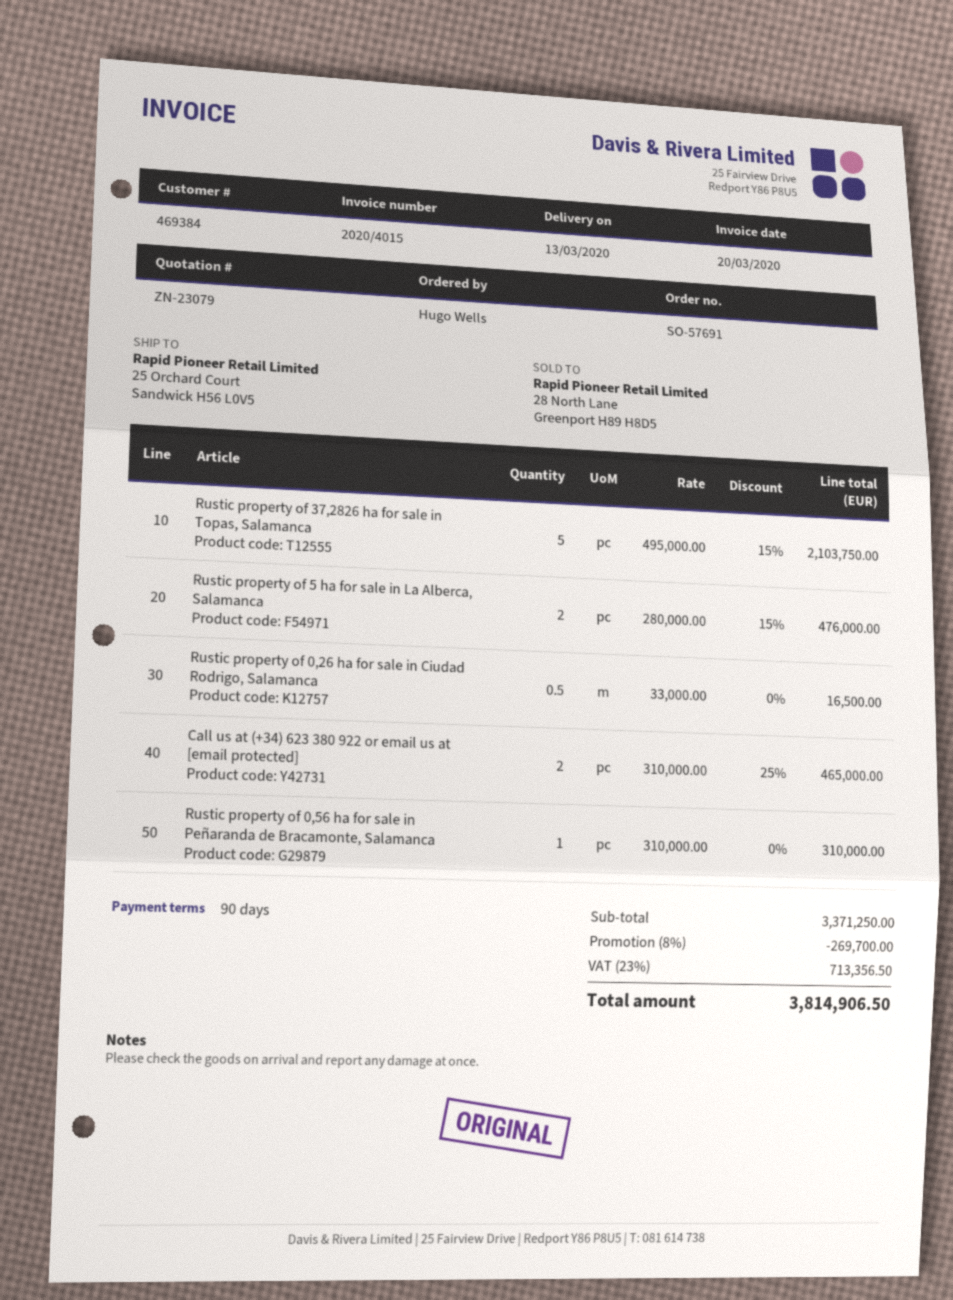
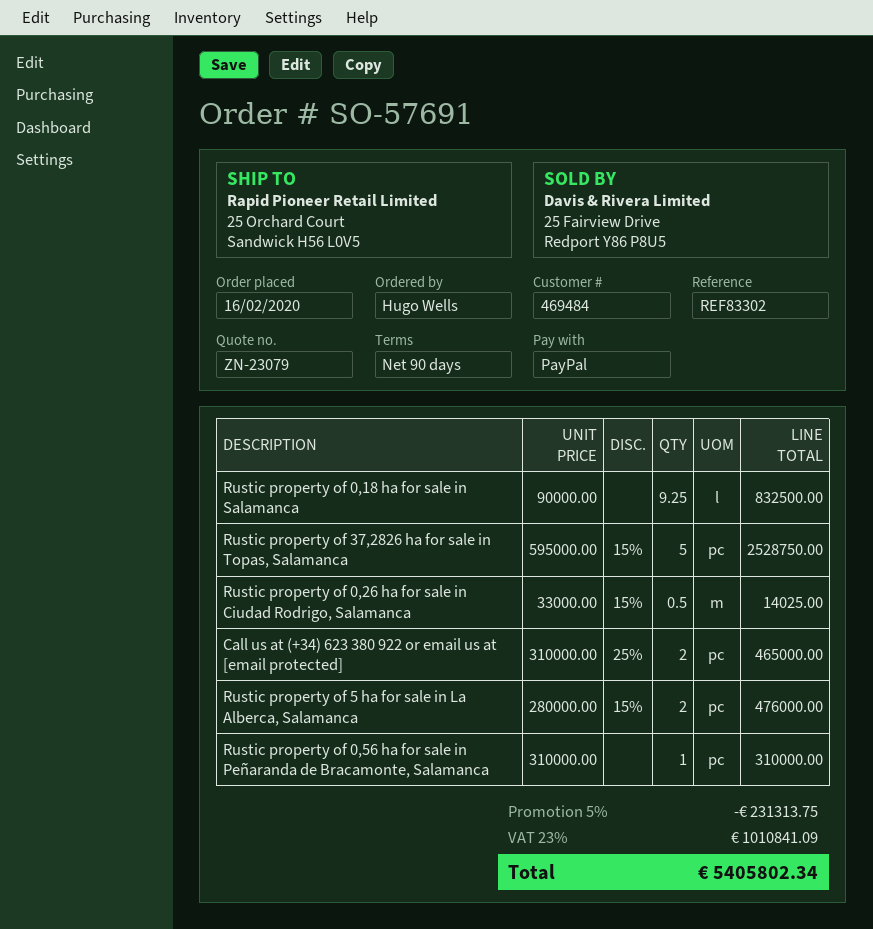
customer number: 469384 -> 469484
Rustic property of 37,2826 ha for sale in Topas, Salamanca: 5 x 495000.00 - 15% = 2103750.00 -> 5 x 595000.00 - 15% = 2528750.00
Rustic property of 0,26 ha for sale in Ciudad Rodrigo, Salamanca: 0.5 x 33000.00 = 16500.00 -> 0.5 x 33000.00 - 15% = 14025.00
Rustic property of 0,18 ha for sale in Salamanca: none -> 9.25 x 90000.00 = 832500.00
discount: 8% = 269700.00 -> 5% = 231313.75
tax: 23% = 713356.50 -> 23% = 1010841.09
total: 3814906.50 -> 5405802.34

